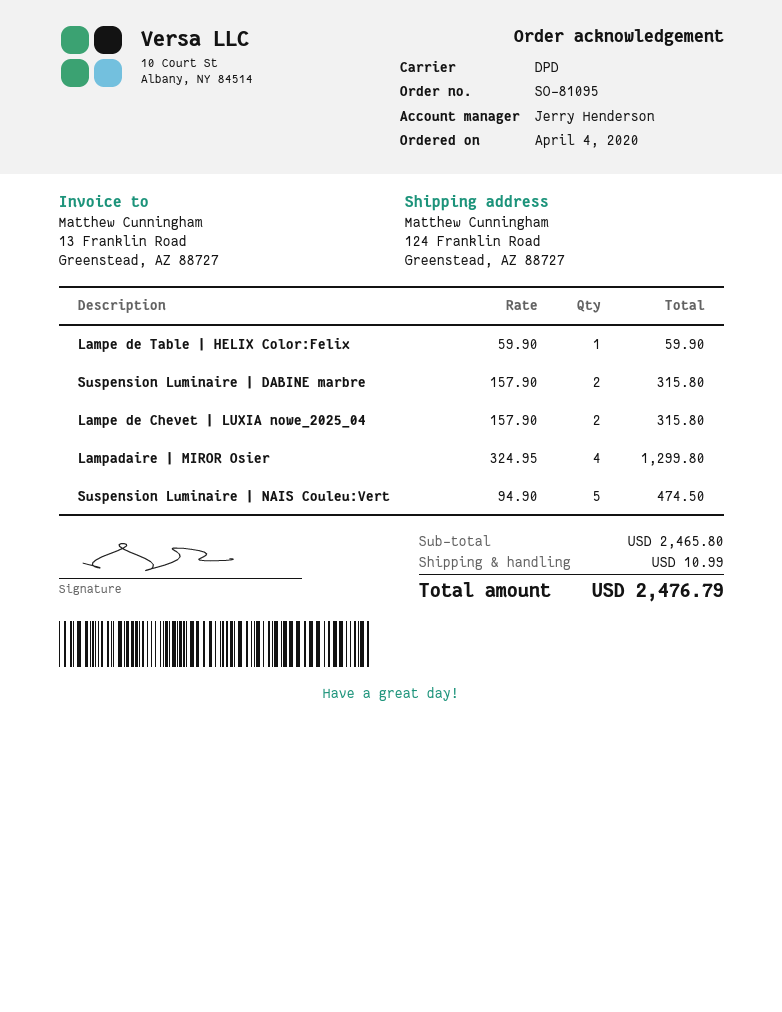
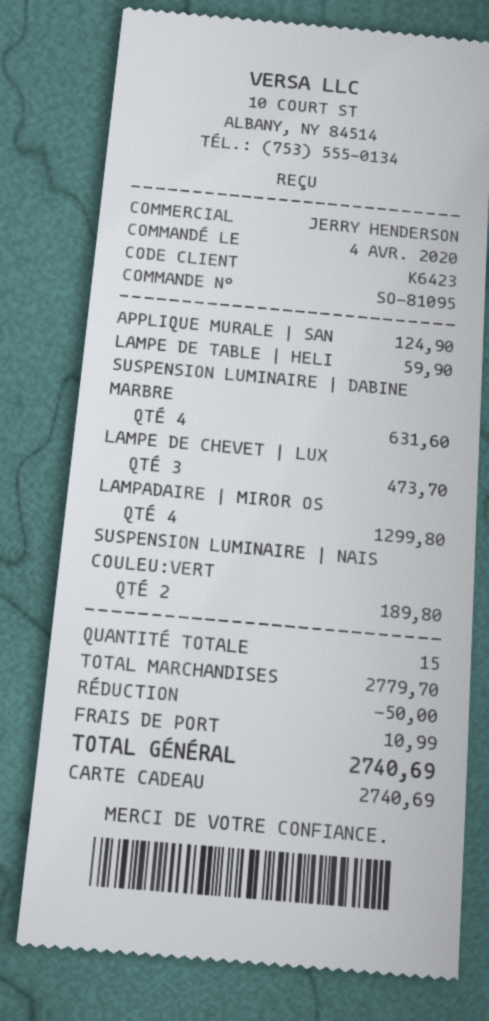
Suspension Luminaire | DABINE marbre: 2 for 315.80 -> 4 for 631.60
Lampe de Chevet | LUXIA nowe_2025_04: 2 for 315.80 -> 3 for 473.70
Suspension Luminaire | NAIS Couleu:Vert: 5 for 474.50 -> 2 for 189.80
APPLIQUE MURALE | SAN: none -> 1 for 124.90
subtotal: 2465.80 -> 2779.70
discount: none -> 50.00
total: 2476.79 -> 2740.69

